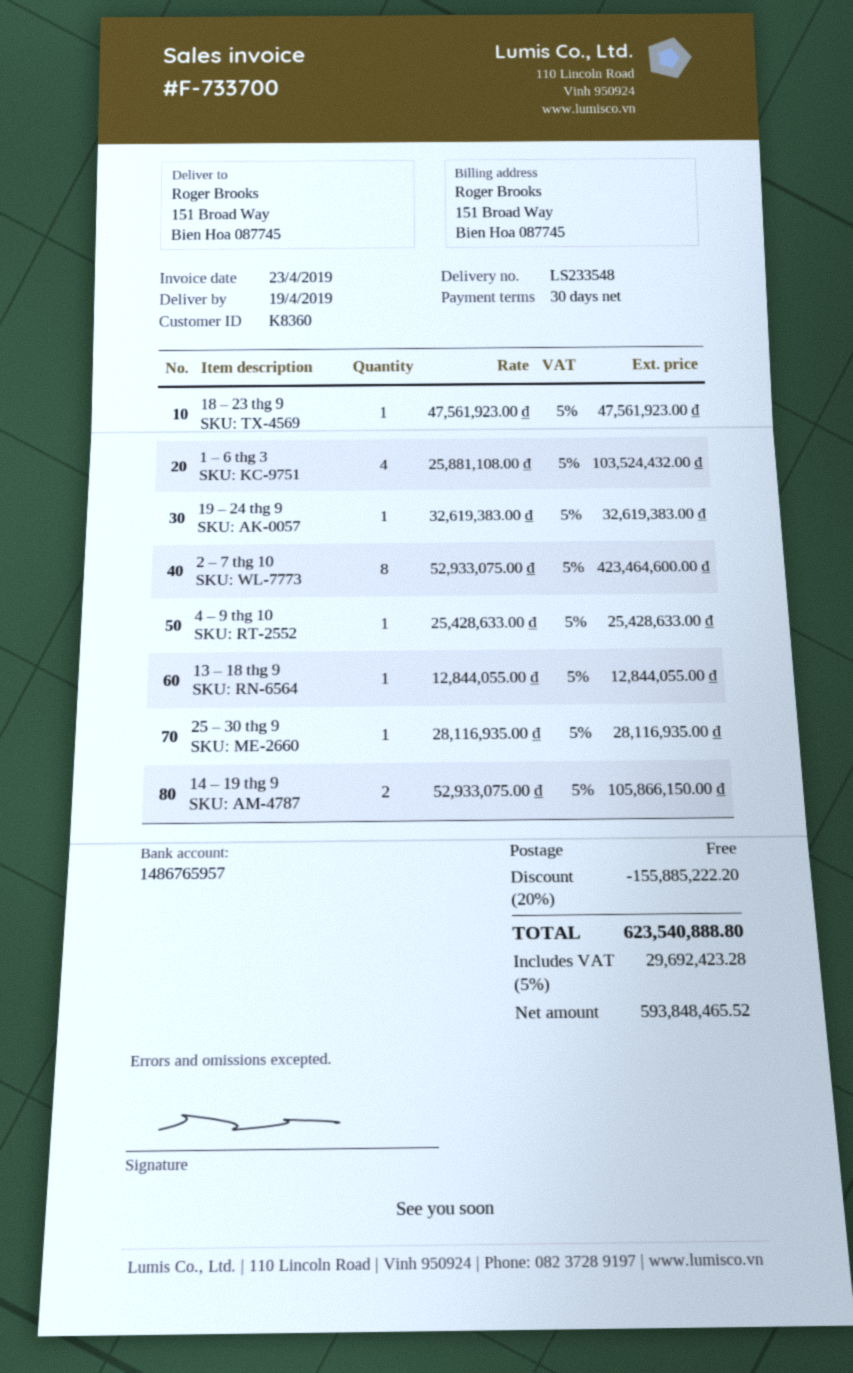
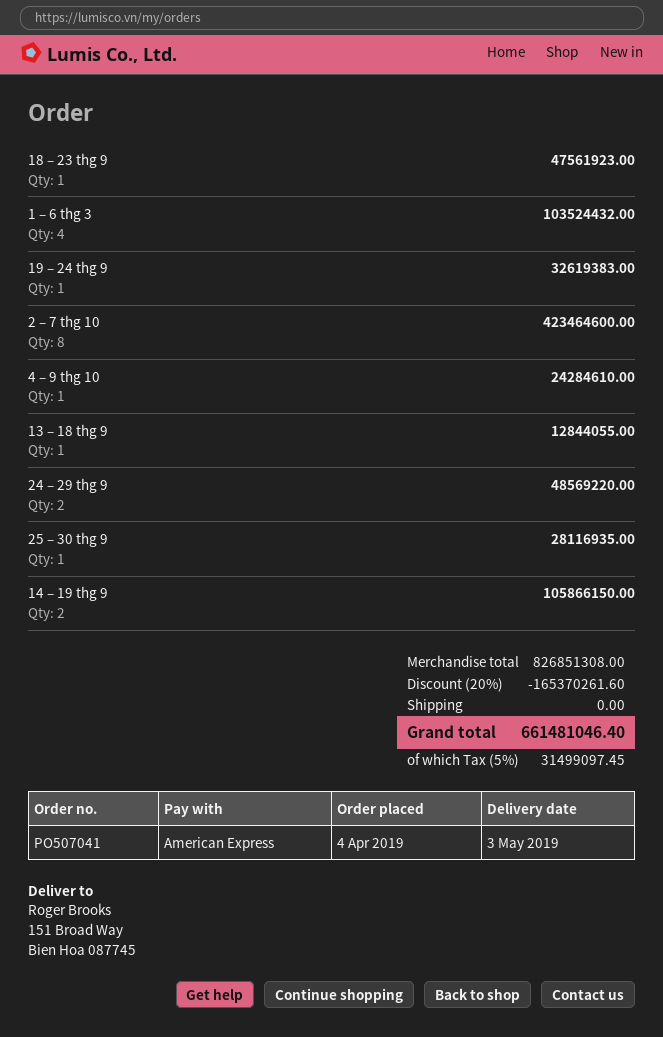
delivery date: 2019-04-19 -> 2019-05-03
4 – 9 thg 10: 1 for 25428633.00 -> 1 for 24284610.00
24 – 29 thg 9: none -> 2 for 48569220.00
discount: 20% = 155885222.20 -> 20% = 165370261.60
tax: 5% = 29692423.28 -> 5% = 31499097.45
total: 623540888.80 -> 661481046.40

